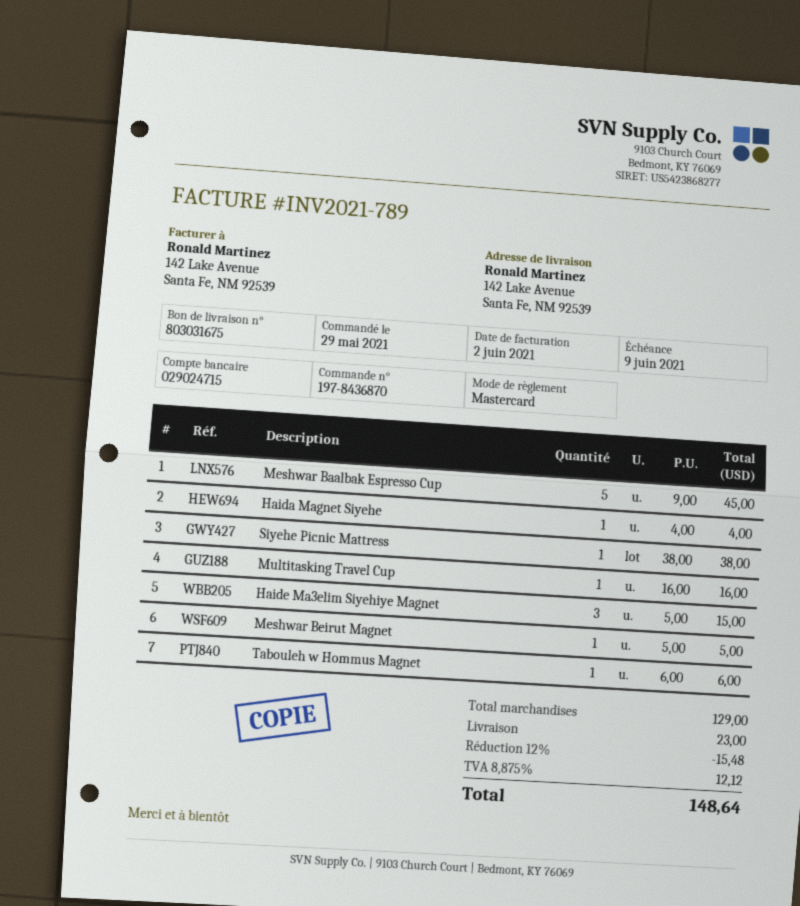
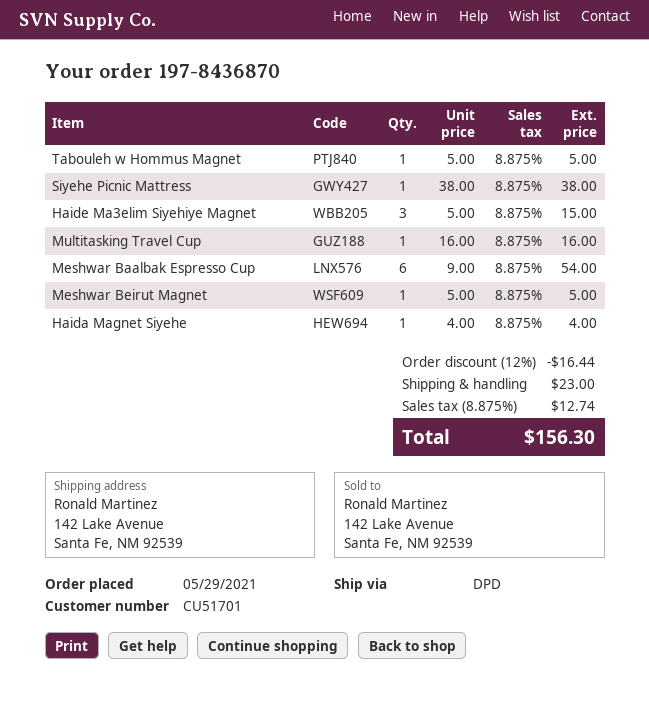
Meshwar Baalbak Espresso Cup: 5 x 9.00 = 45.00 -> 6 x 9.00 = 54.00
Tabouleh w Hommus Magnet: 1 x 6.00 = 6.00 -> 1 x 5.00 = 5.00
discount: 12% = 15.48 -> 12% = 16.44
tax: 8.875% = 12.12 -> 8.875% = 12.74
total: 148.64 -> 156.30

